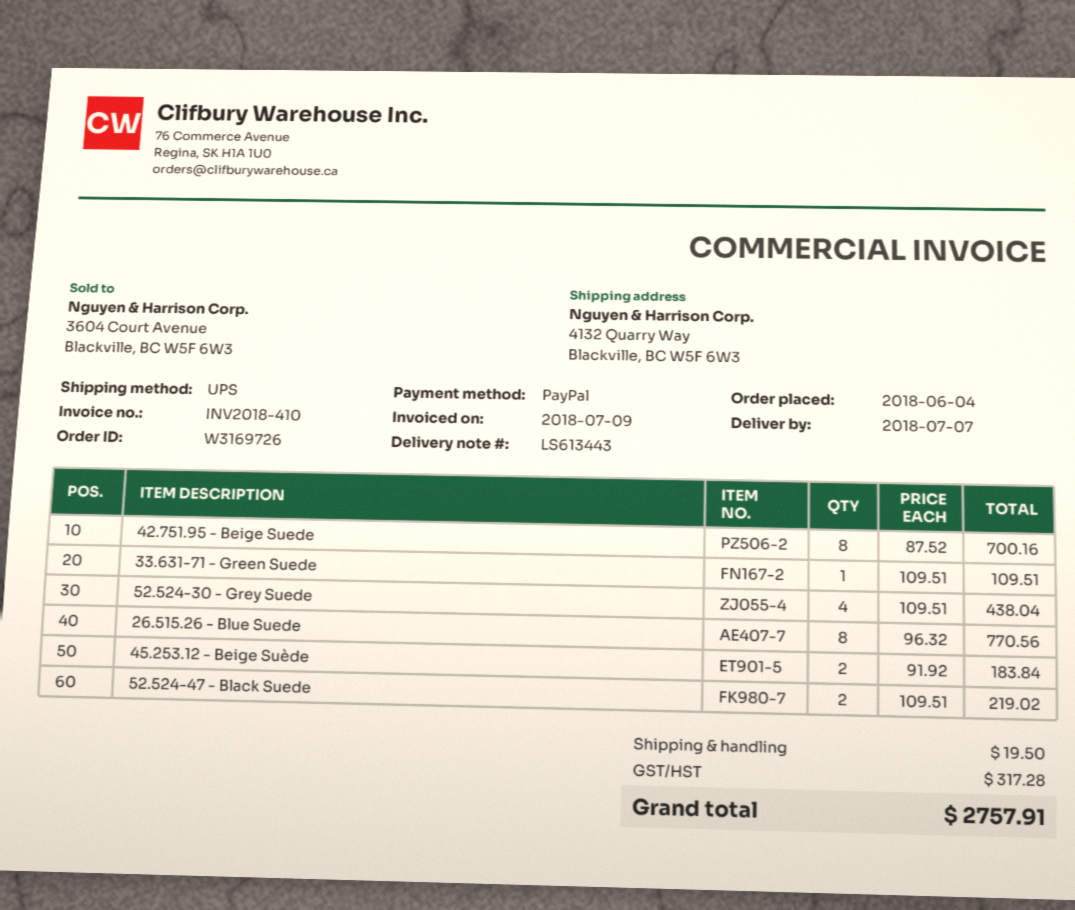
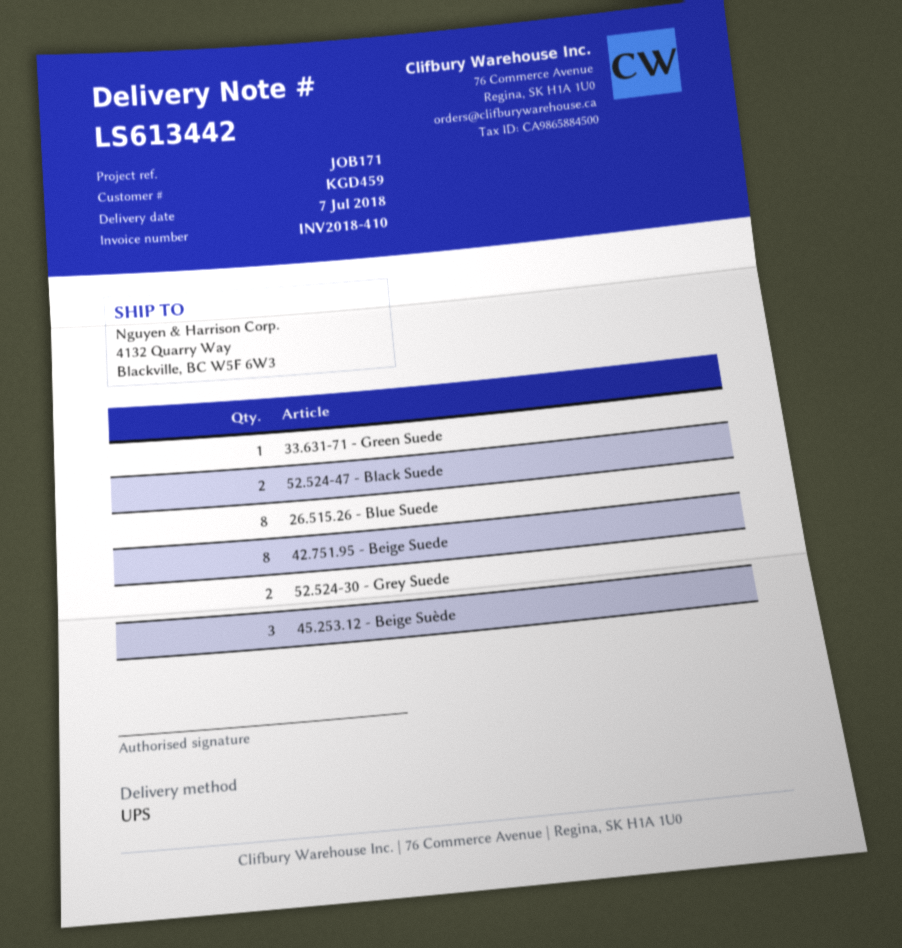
delivery note number: LS613443 -> LS613442
52.524-30 - Grey Suede: 4 -> 2
45.253.12 - Beige Suède: 2 -> 3

